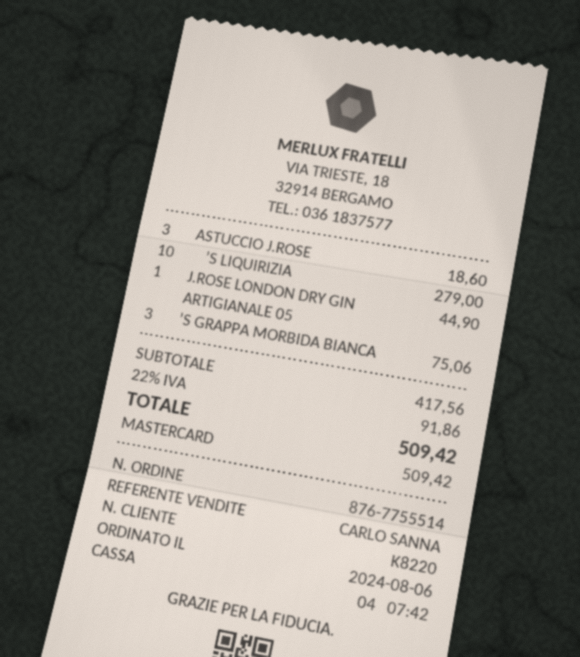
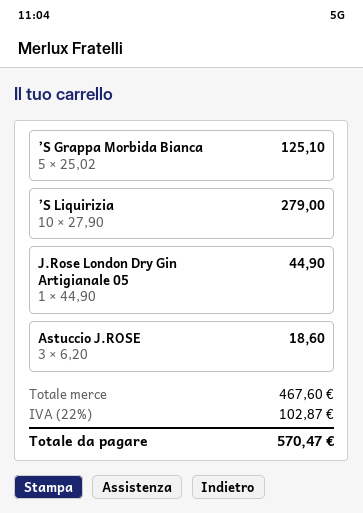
’S GRAPPA MORBIDA BIANCA: 3 for 75.06 -> 5 for 125.10
subtotal: 417.56 -> 467.60
tax: 22% = 91.86 -> 22% = 102.87
total: 509.42 -> 570.47

